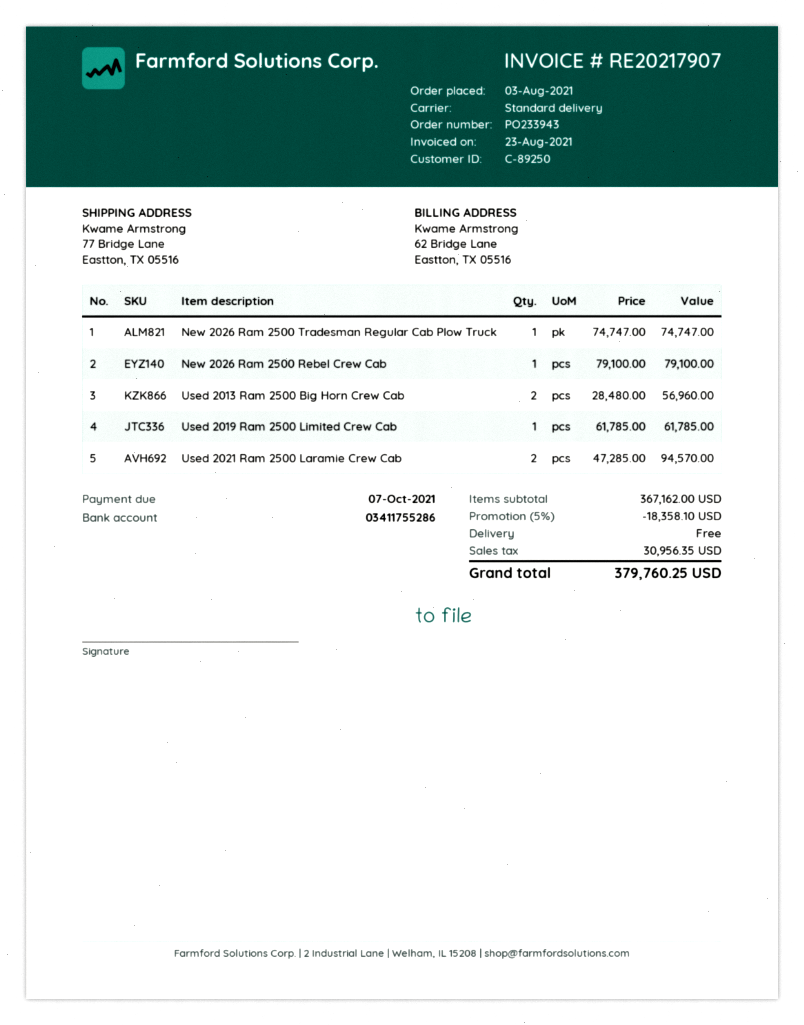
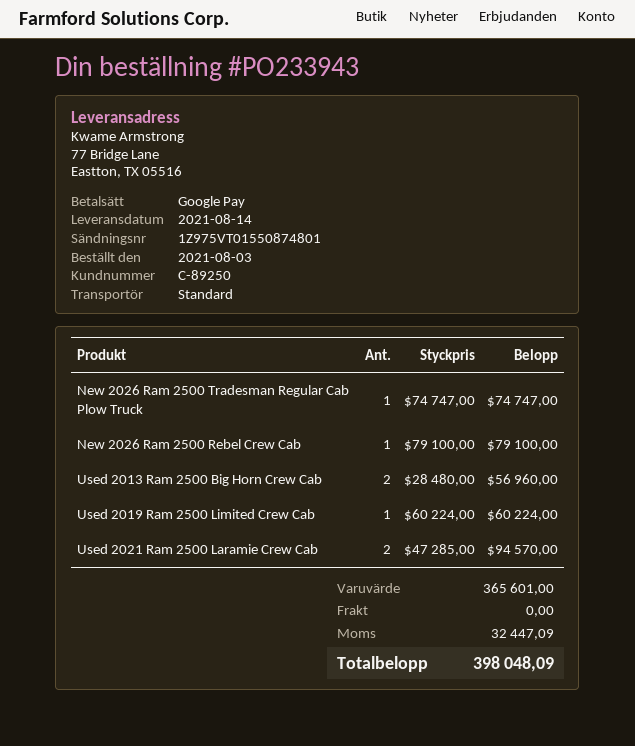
Used 2019 Ram 2500 Limited Crew Cab: 1 x 61785.00 = 61785.00 -> 1 x 60224.00 = 60224.00
subtotal: 367162.00 -> 365601.00
discount: 5% = 18358.10 -> none
tax: 30956.35 -> 32447.09
total: 379760.25 -> 398048.09

